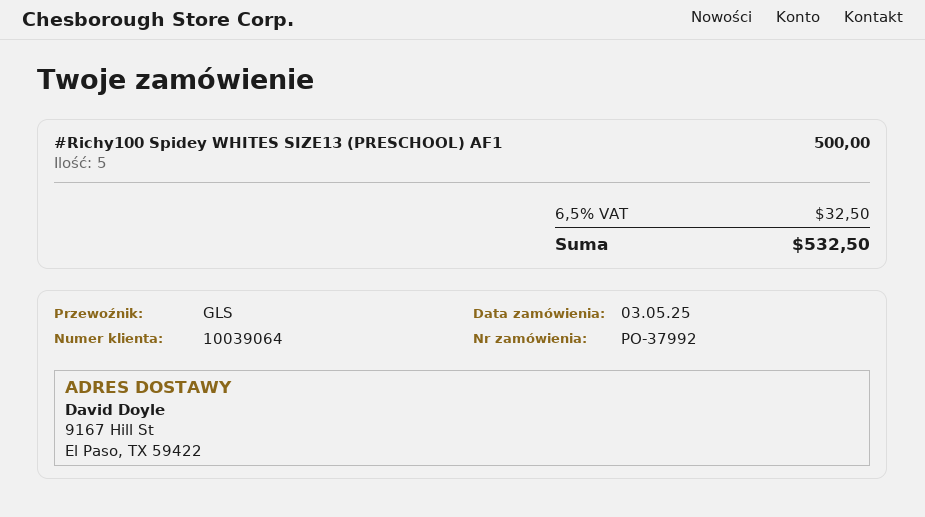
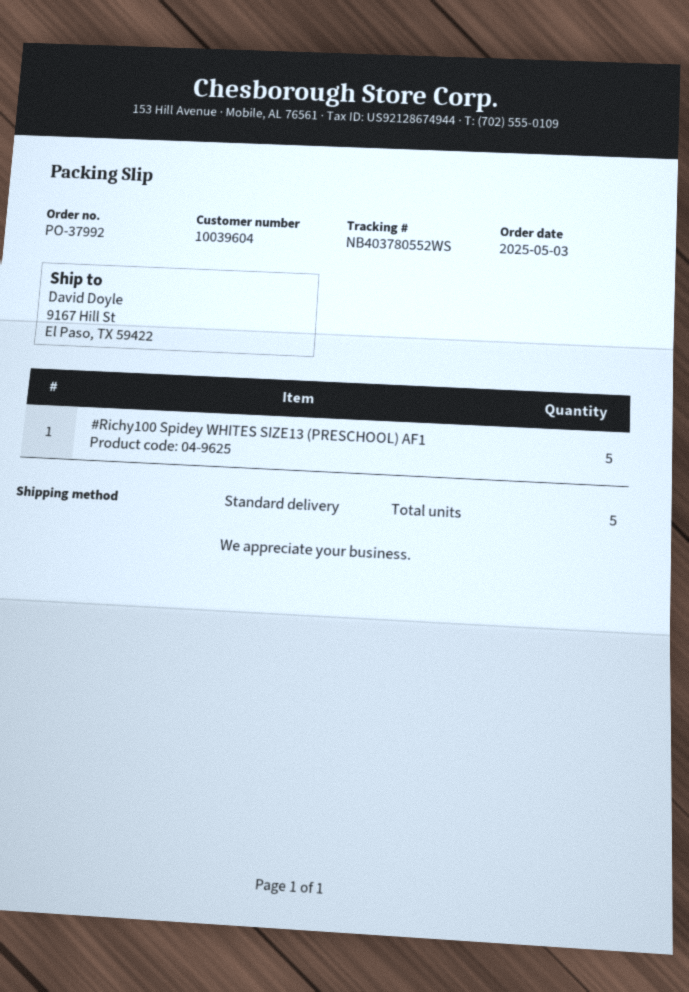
customer number: 10039064 -> 10039604
shipping method: GLS -> standard

